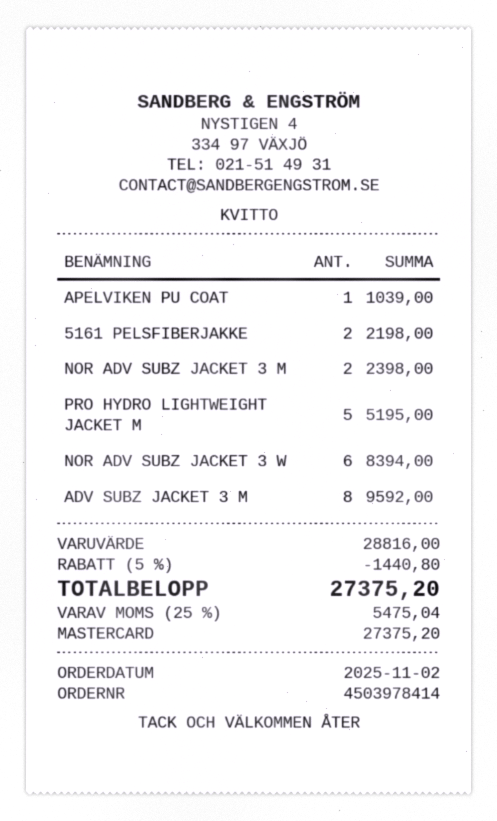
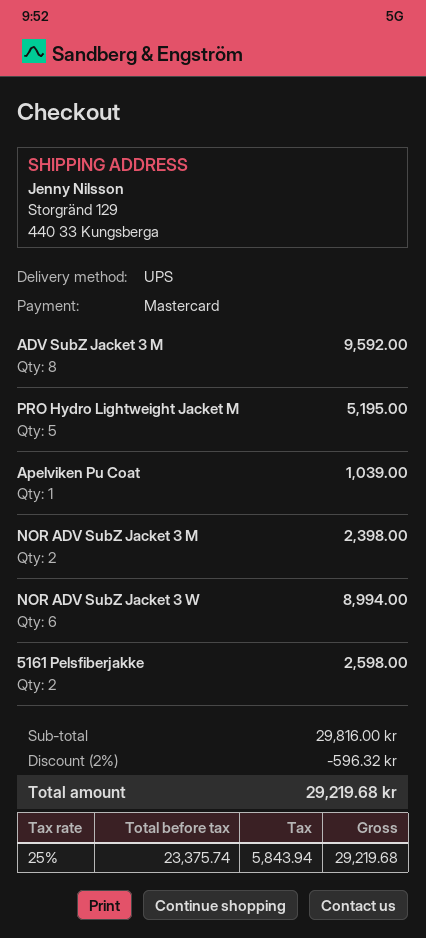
5161 PELSFIBERJAKKE: 2 for 2198.00 -> 2 for 2598.00
NOR ADV SUBZ JACKET 3 W: 6 for 8394.00 -> 6 for 8994.00
subtotal: 28816.00 -> 29816.00
discount: 5% = 1440.80 -> 2% = 596.32
tax: 25% = 5475.04 -> 25% = 5843.94
total: 27375.20 -> 29219.68

